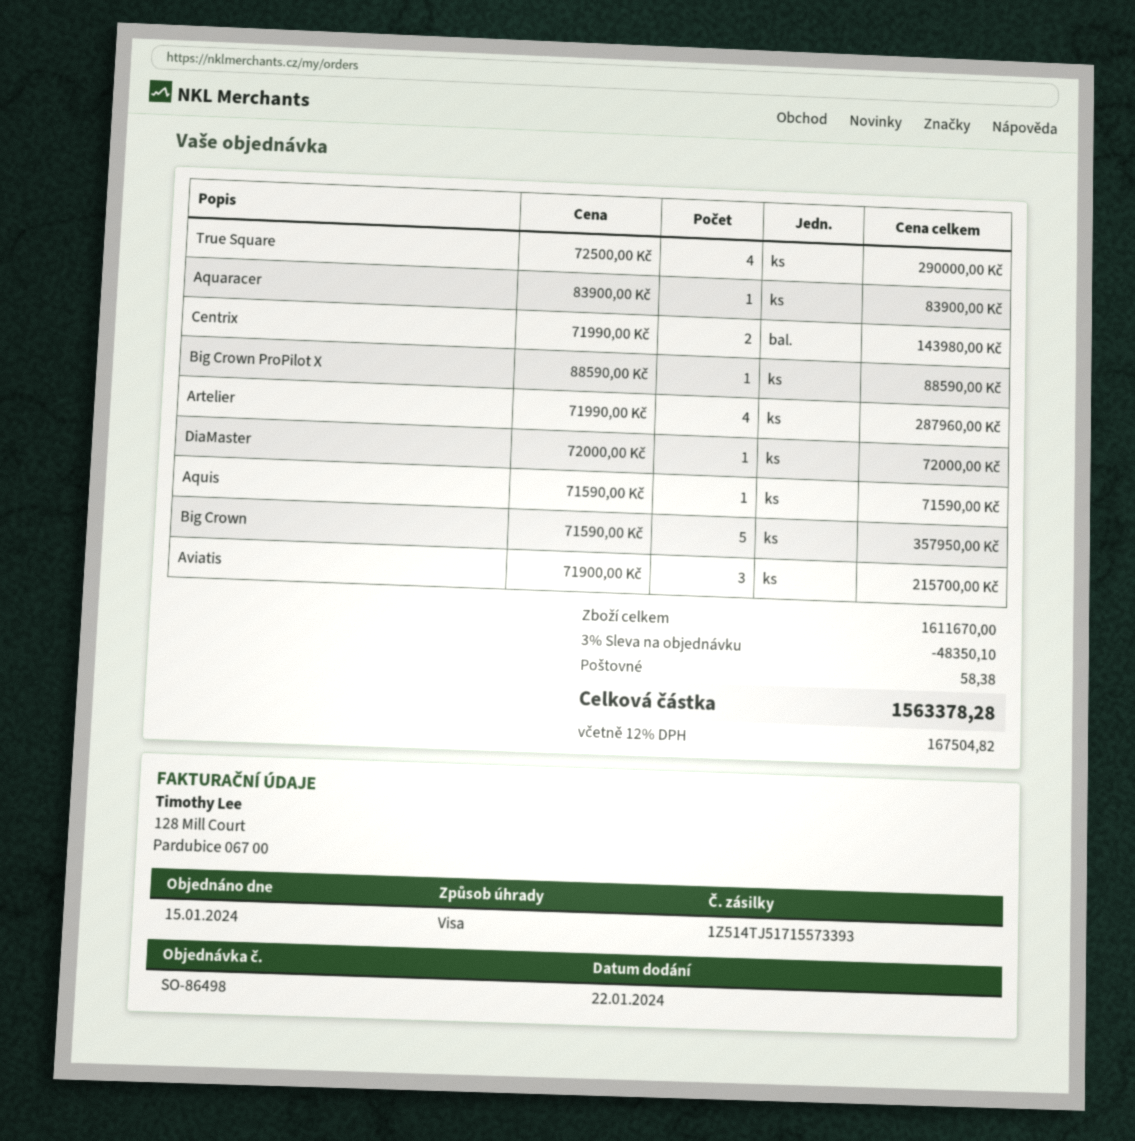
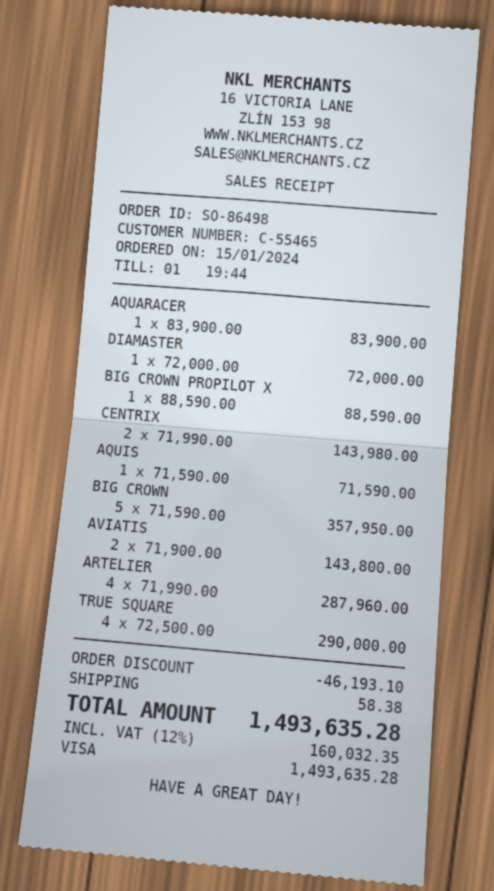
Aviatis: 3 x 71900.00 = 215700.00 -> 2 x 71900.00 = 143800.00
discount: 48350.10 -> 46193.10
tax: 12% = 167504.82 -> 12% = 160032.35
total: 1563378.28 -> 1493635.28

